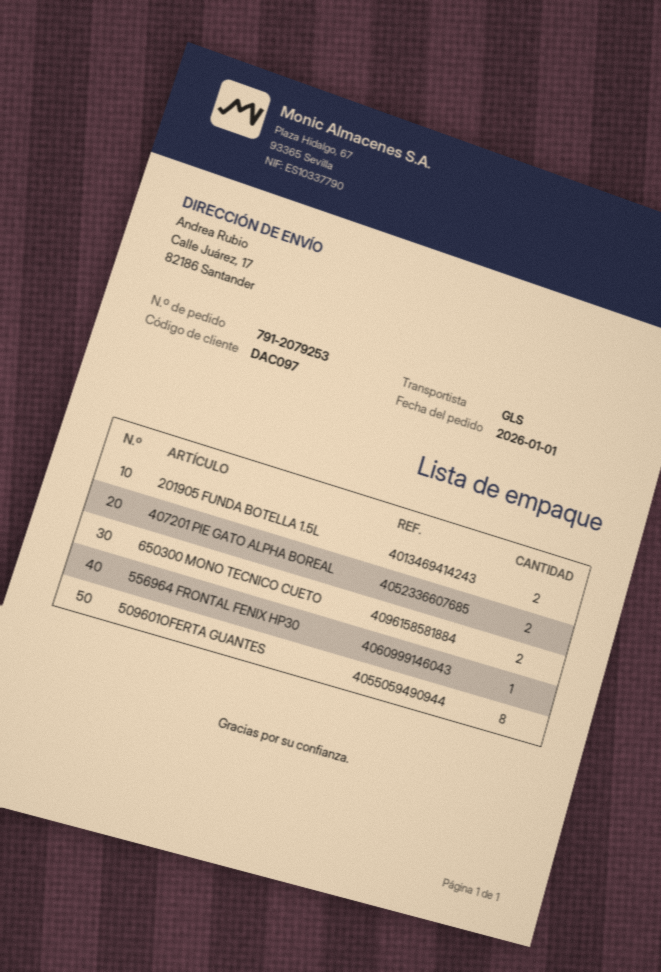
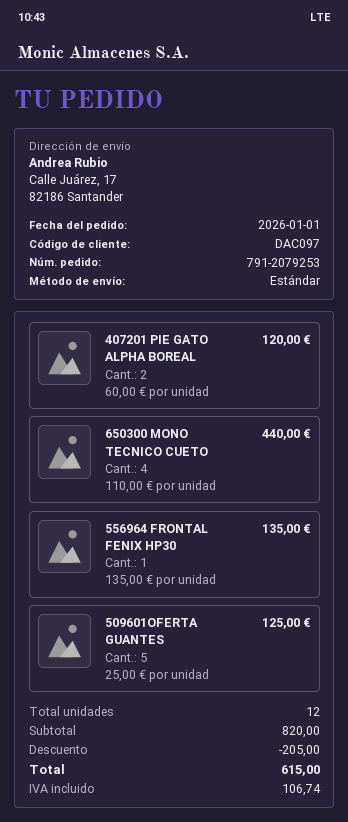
shipping method: GLS -> standard
201905 FUNDA BOTELLA 1.5L: 2 -> none
650300 MONO TECNICO CUETO: 2 -> 4
509601OFERTA GUANTES: 8 -> 5

